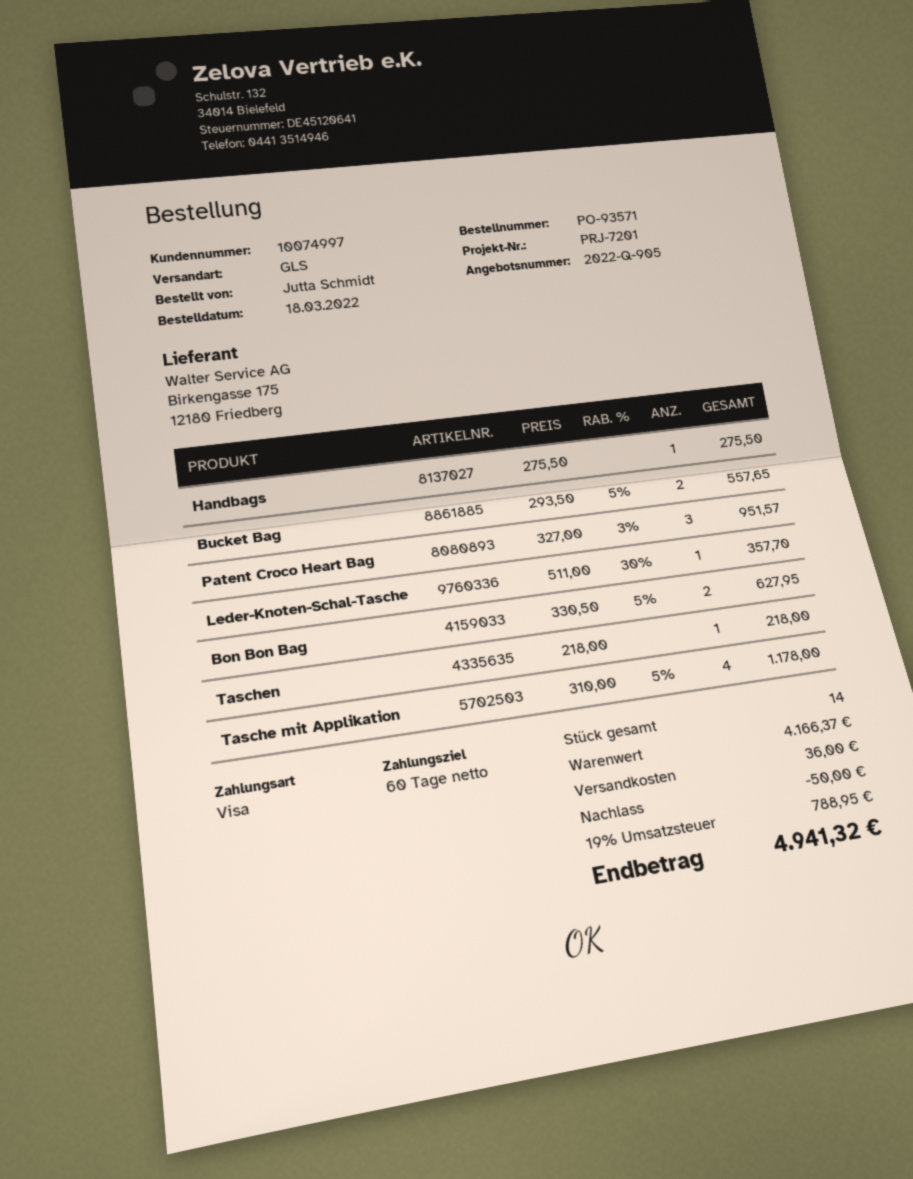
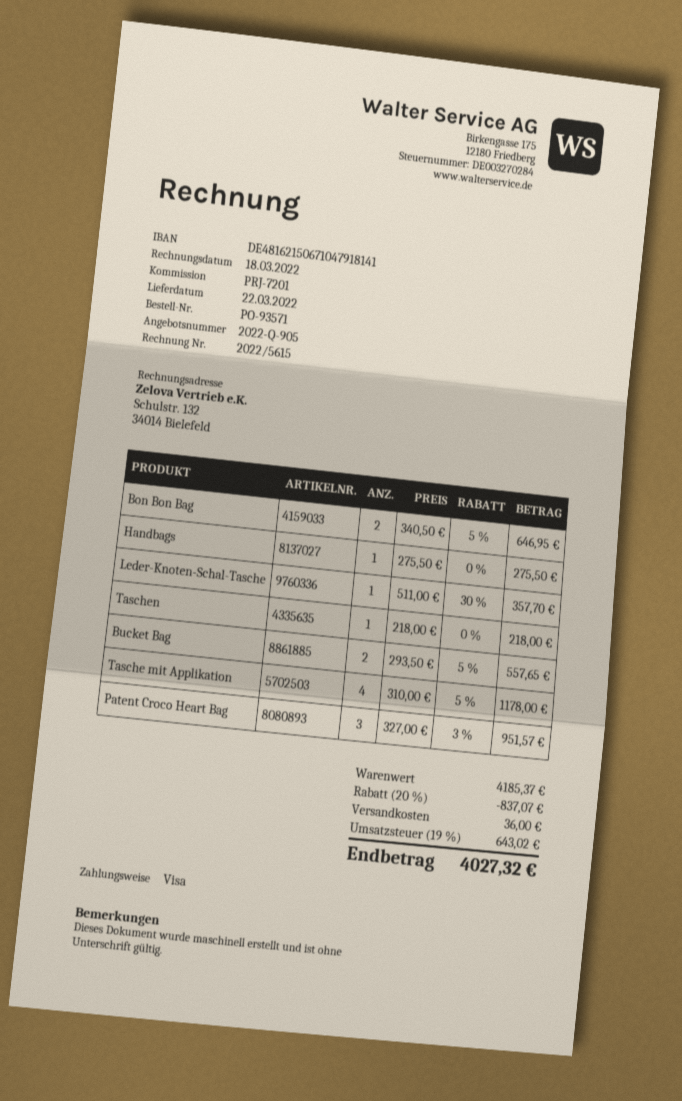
Bon Bon Bag: 2 x 330.50 - 5% = 627.95 -> 2 x 340.50 - 5% = 646.95
subtotal: 4166.37 -> 4185.37
discount: 50.00 -> 837.07
tax: 19% = 788.95 -> 19% = 643.02
total: 4941.32 -> 4027.32

